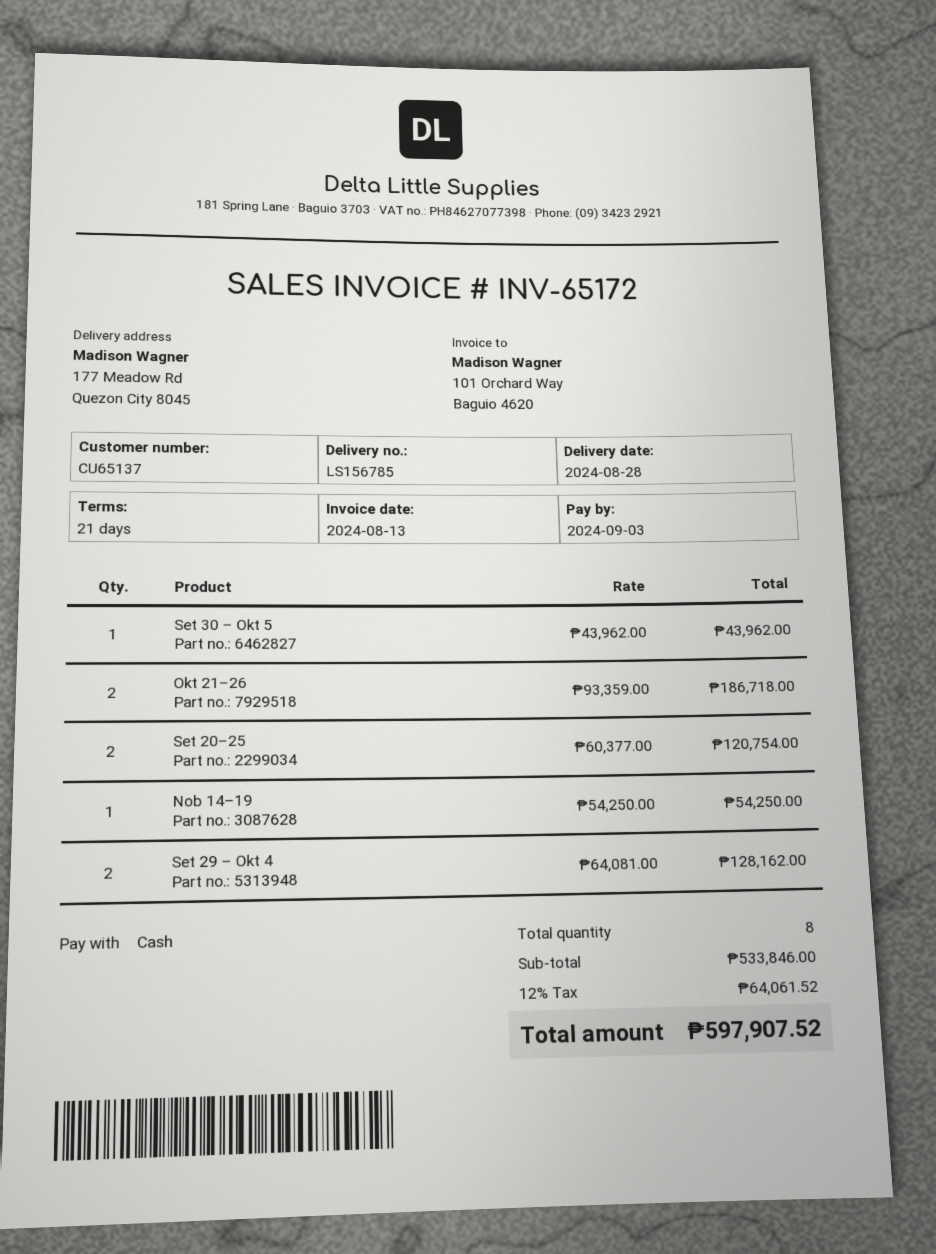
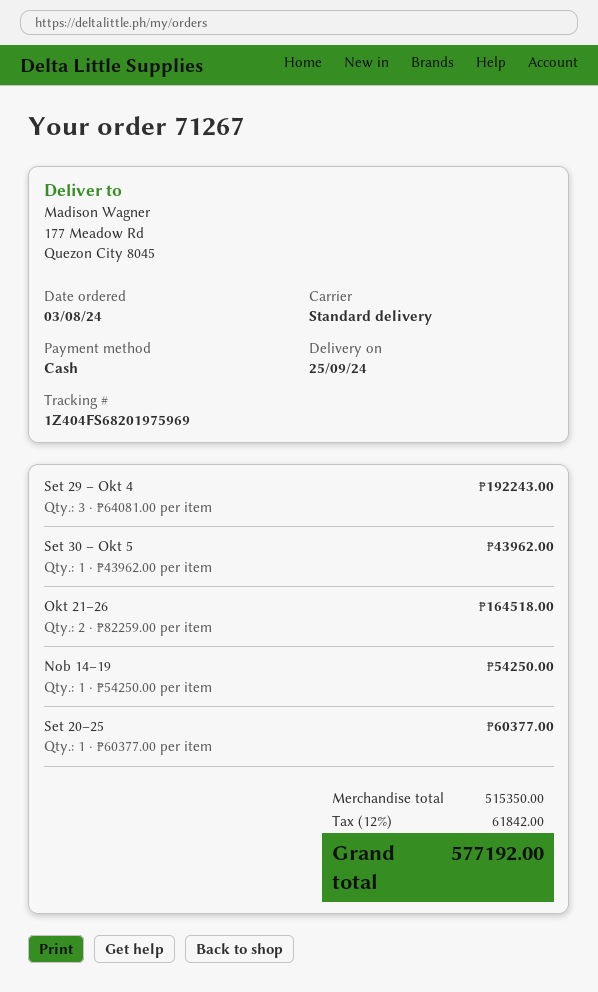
delivery date: 2024-08-28 -> 2024-09-25
Okt 21–26: 2 x 93359.00 = 186718.00 -> 2 x 82259.00 = 164518.00
Set 20–25: 2 x 60377.00 = 120754.00 -> 1 x 60377.00 = 60377.00
Set 29 – Okt 4: 2 x 64081.00 = 128162.00 -> 3 x 64081.00 = 192243.00
subtotal: 533846.00 -> 515350.00
tax: 12% = 64061.52 -> 12% = 61842.00
total: 597907.52 -> 577192.00

